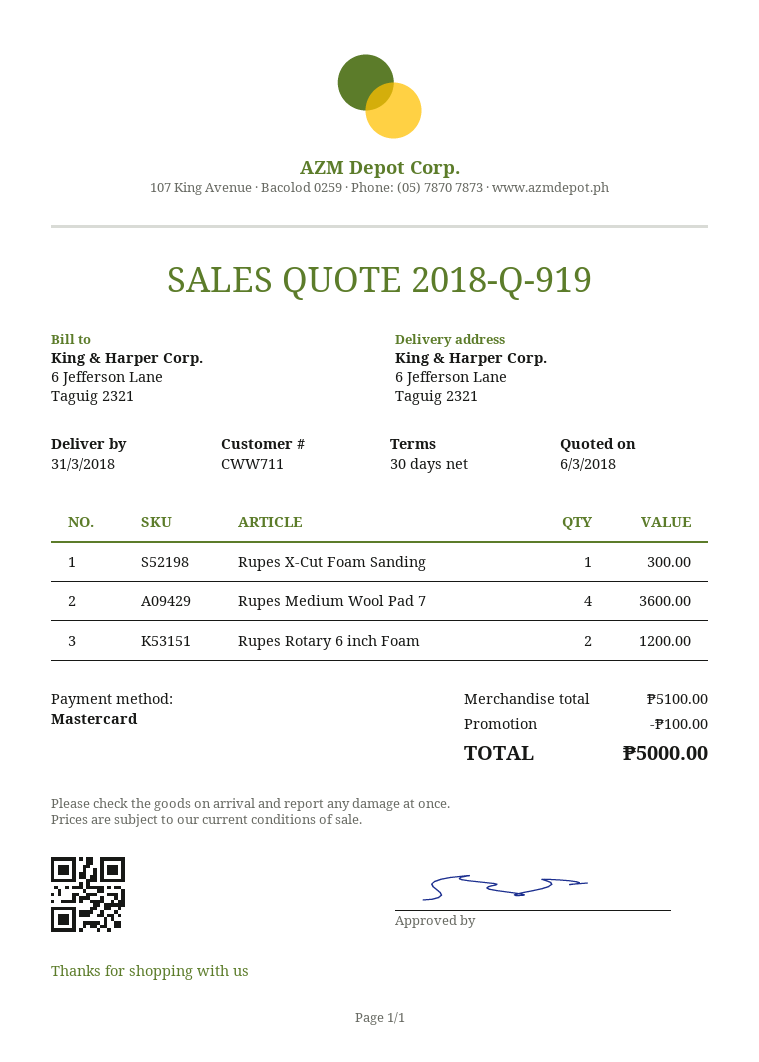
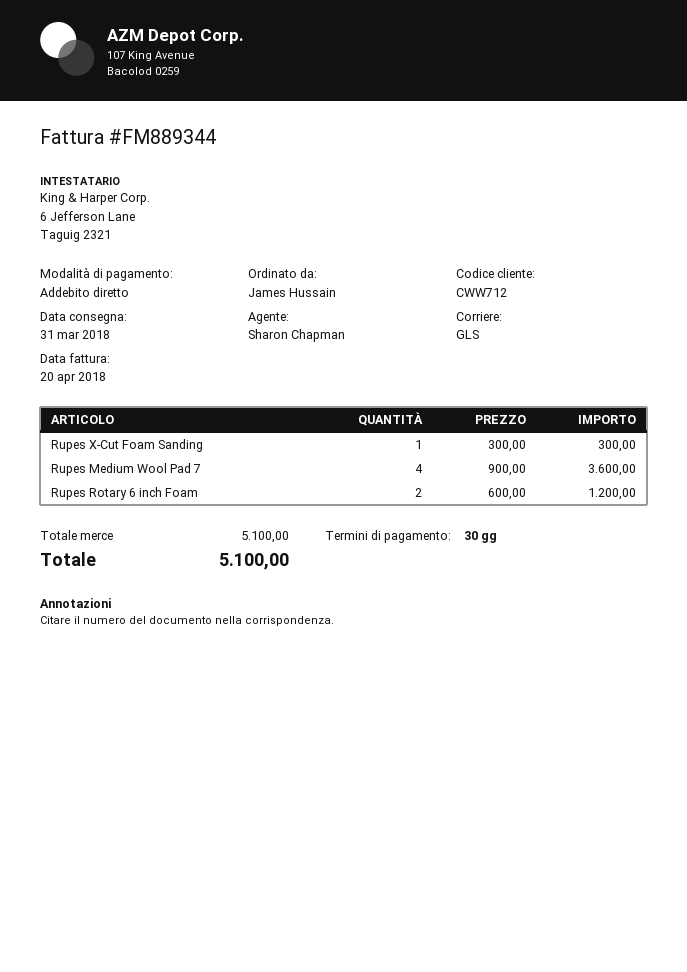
customer number: CWW711 -> CWW712
payment method: Mastercard -> direct debit
discount: 100.00 -> none
total: 5000.00 -> 5100.00

